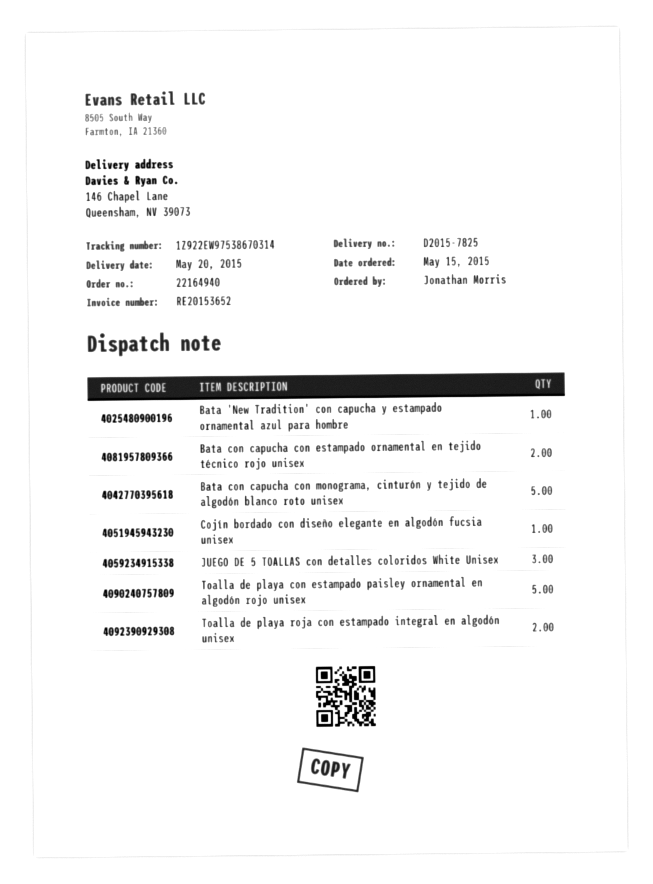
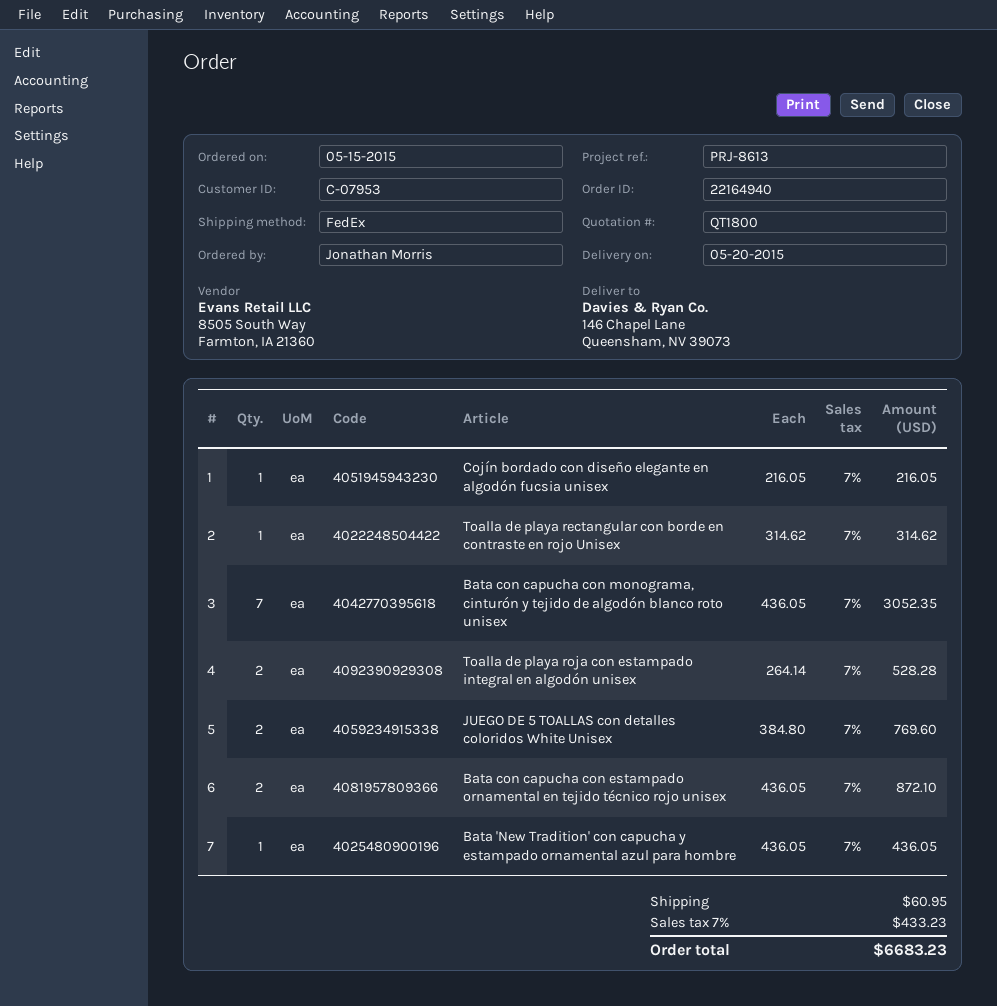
Bata con capucha con monograma, cinturón y tejido de algodón blanco roto unisex: 5 -> 7
JUEGO DE 5 TOALLAS con detalles coloridos White Unisex: 3 -> 2
Toalla de playa con estampado paisley ornamental en algodón rojo unisex: 5 -> none
Toalla de playa rectangular con borde en contraste en rojo Unisex: none -> 1

